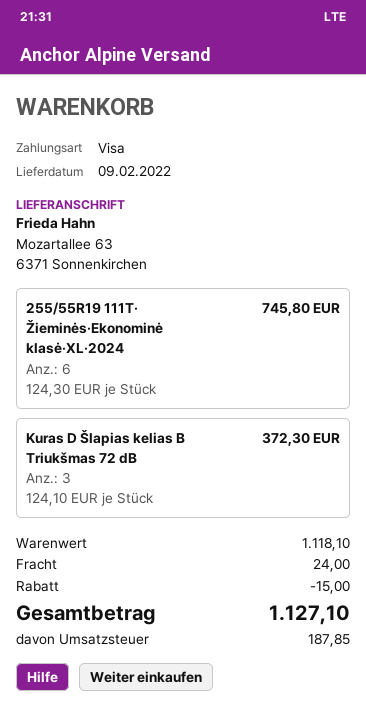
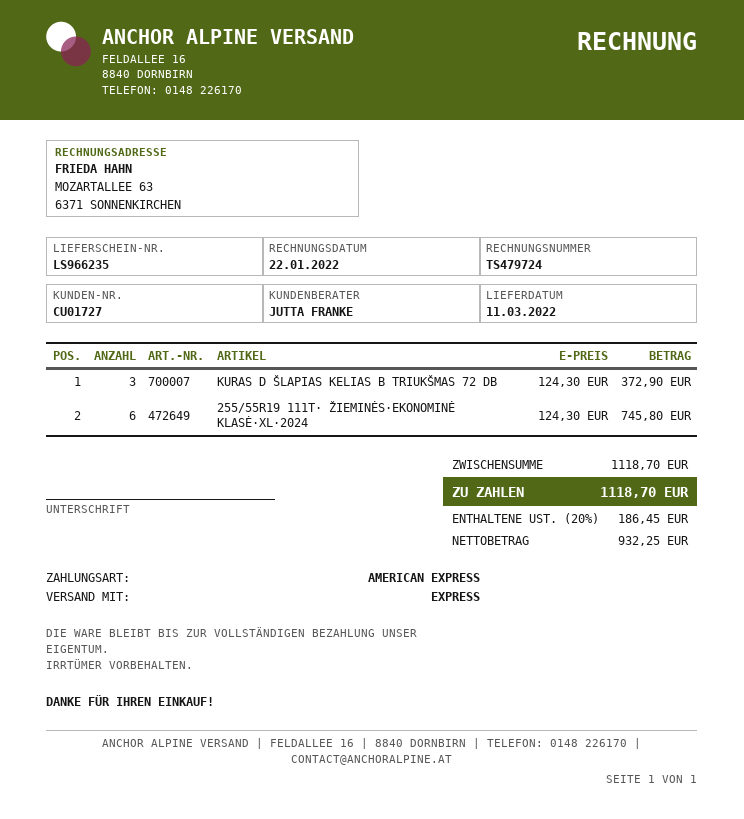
delivery date: 2022-02-09 -> 2022-03-11
payment method: Visa -> American Express
Kuras D Šlapias kelias B Triukšmas 72 dB: 3 x 124.10 = 372.30 -> 3 x 124.30 = 372.90
subtotal: 1118.10 -> 1118.70
discount: 15.00 -> none
shipping: 24.00 -> none
tax: 187.85 -> 186.45
total: 1127.10 -> 1118.70

